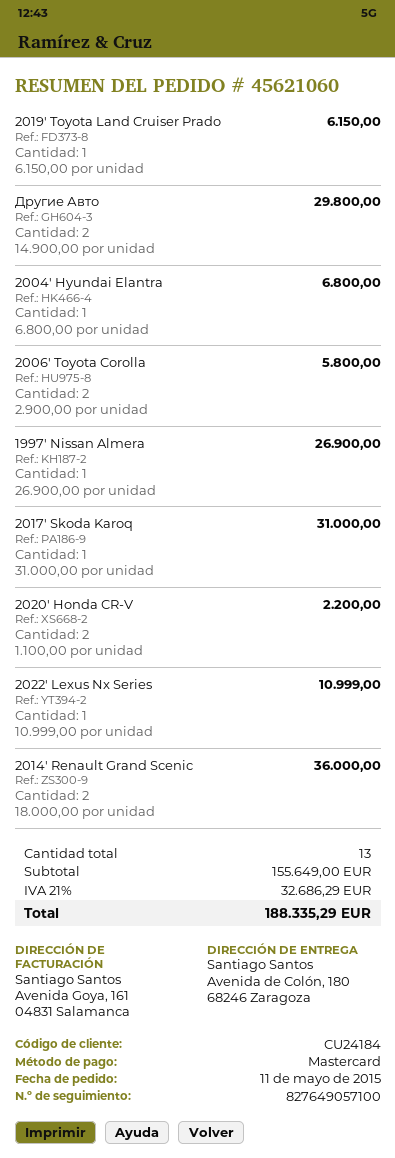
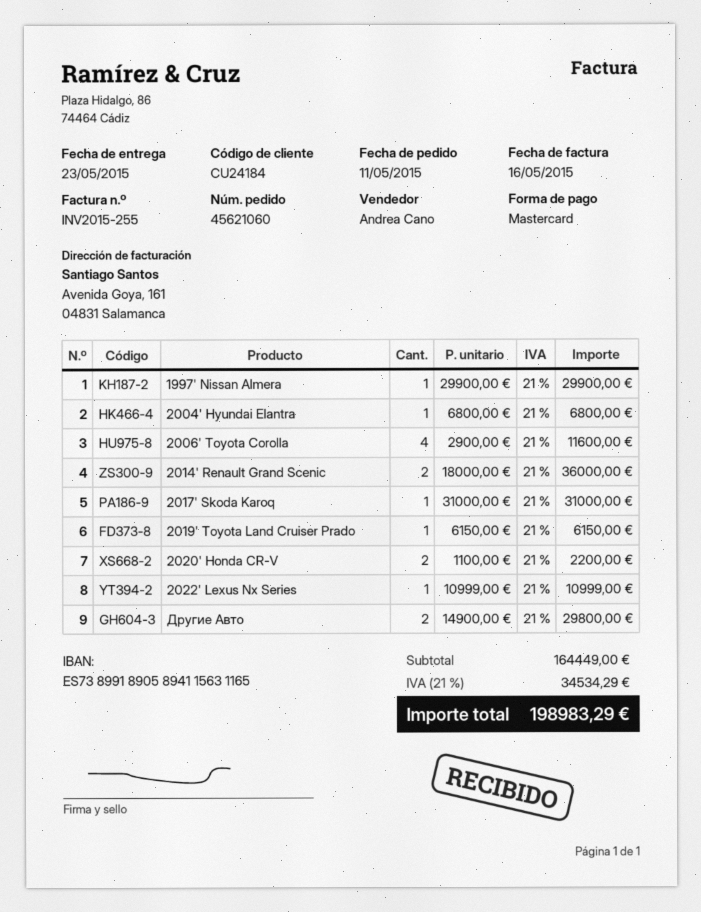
2006' Toyota Corolla: 2 x 2900.00 = 5800.00 -> 4 x 2900.00 = 11600.00
1997' Nissan Almera: 1 x 26900.00 = 26900.00 -> 1 x 29900.00 = 29900.00
subtotal: 155649.00 -> 164449.00
tax: 21% = 32686.29 -> 21% = 34534.29
total: 188335.29 -> 198983.29

